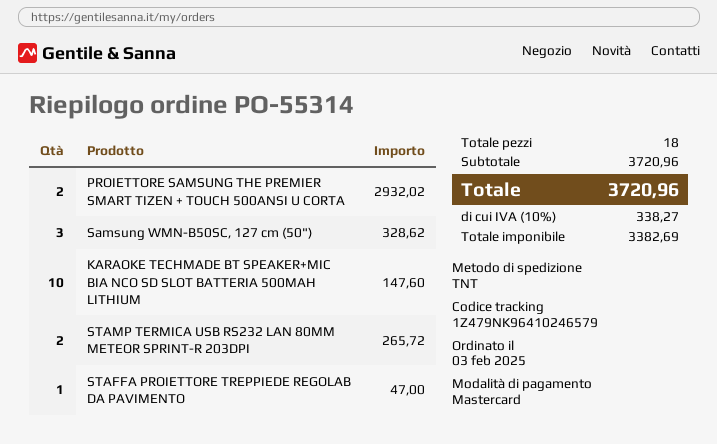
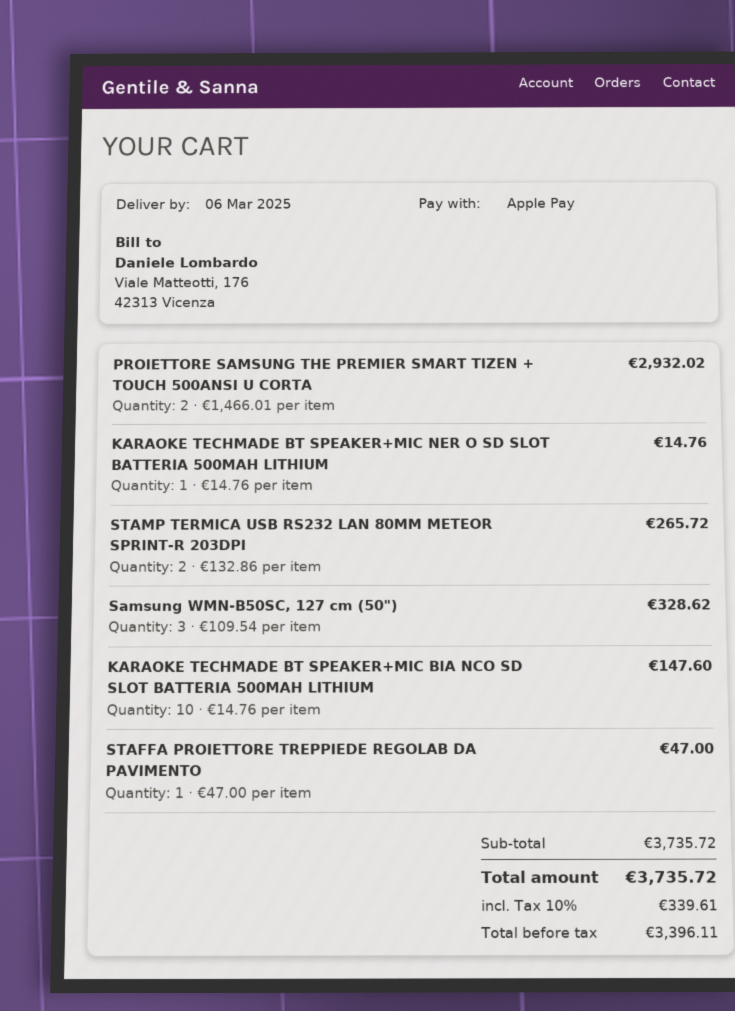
payment method: Mastercard -> Apple Pay
KARAOKE TECHMADE BT SPEAKER+MIC NER O SD SLOT BATTERIA 500MAH LITHIUM: none -> 1 for 14.76
subtotal: 3720.96 -> 3735.72
net: 3382.69 -> 3396.11
tax: 10% = 338.27 -> 10% = 339.61
total: 3720.96 -> 3735.72

